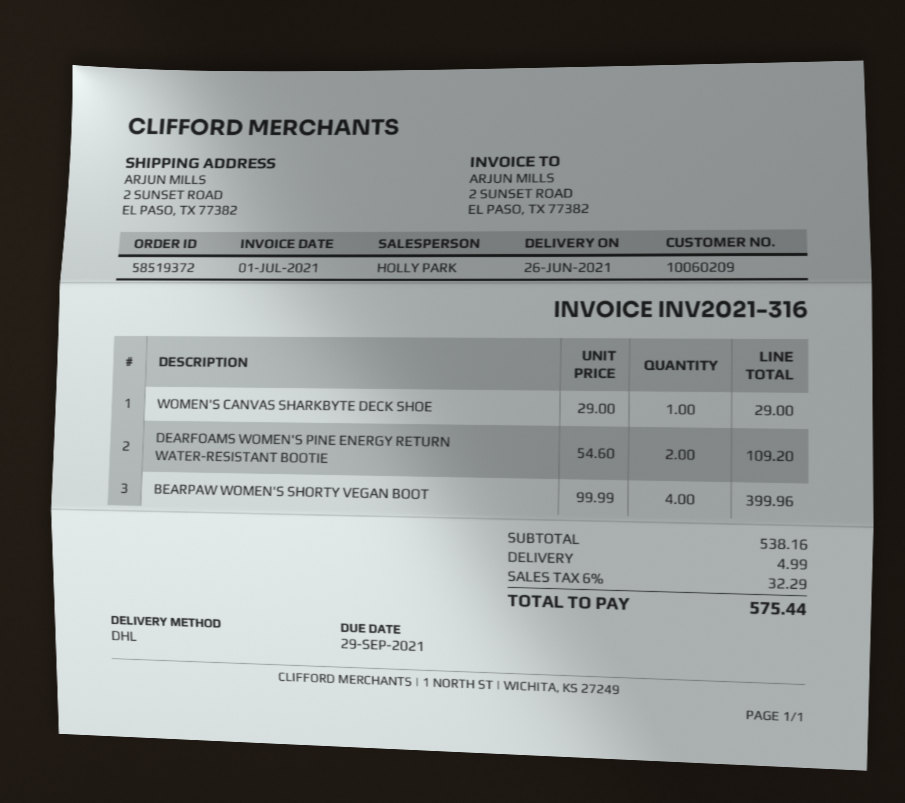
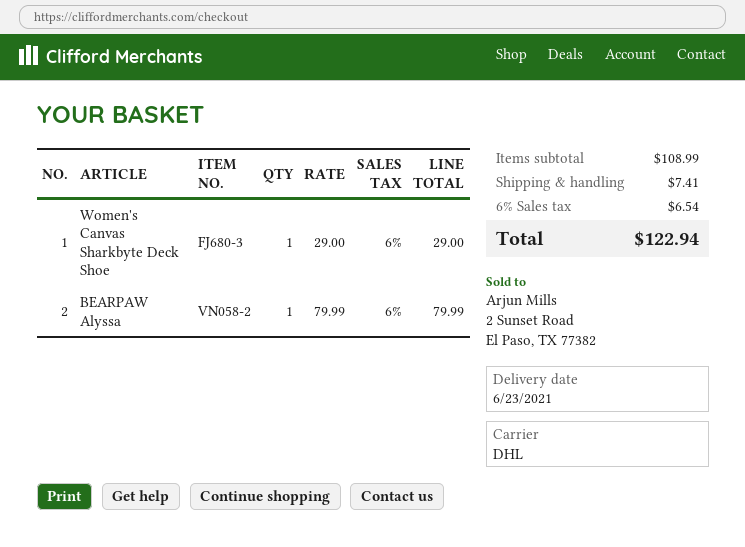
delivery date: 2021-06-26 -> 2021-06-23
DEARFOAMS WOMEN'S PINE ENERGY RETURN WATER-RESISTANT BOOTIE: 2 x 54.60 = 109.20 -> none
BEARPAW WOMEN'S SHORTY VEGAN BOOT: 4 x 99.99 = 399.96 -> none
BEARPAW Alyssa: none -> 1 x 79.99 = 79.99
subtotal: 538.16 -> 108.99
shipping: 4.99 -> 7.41
tax: 6% = 32.29 -> 6% = 6.54
total: 575.44 -> 122.94

